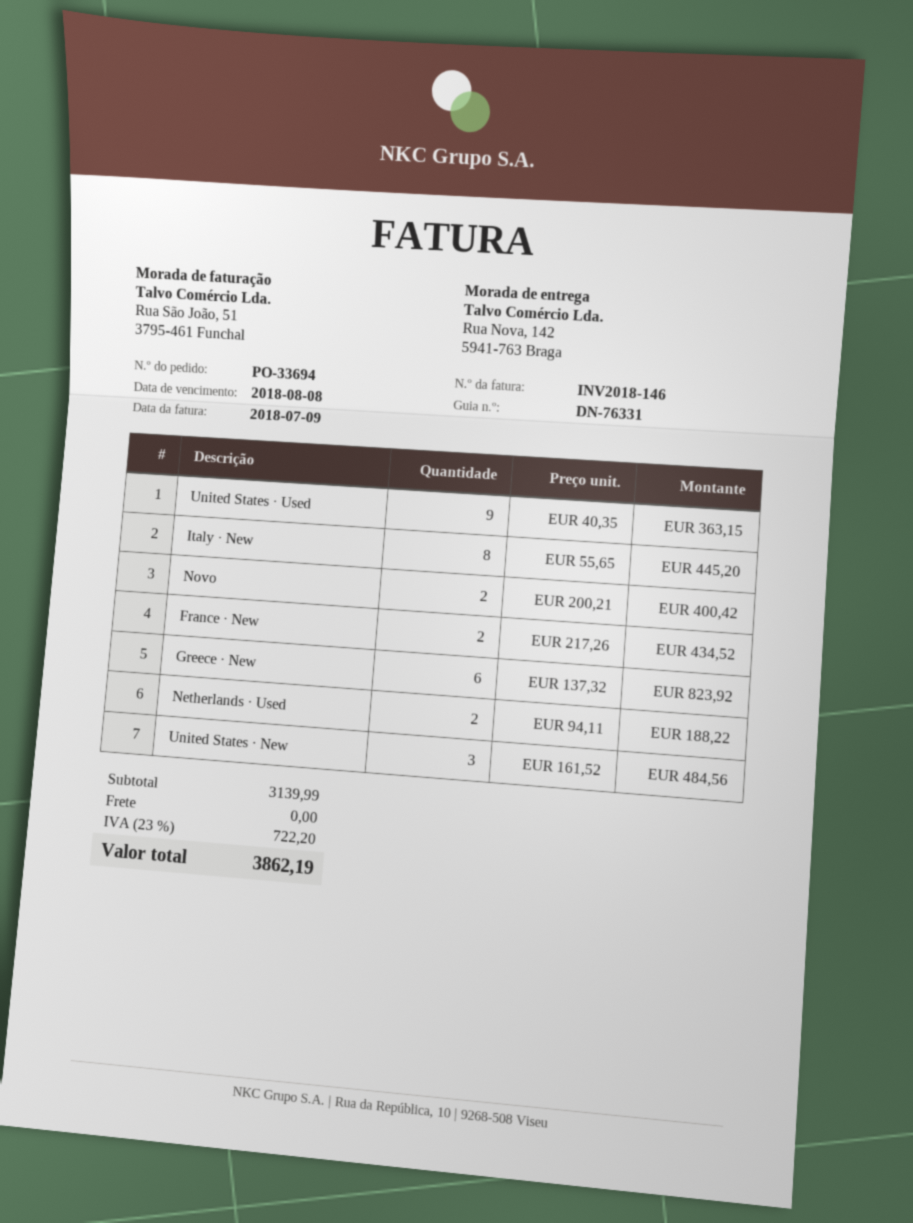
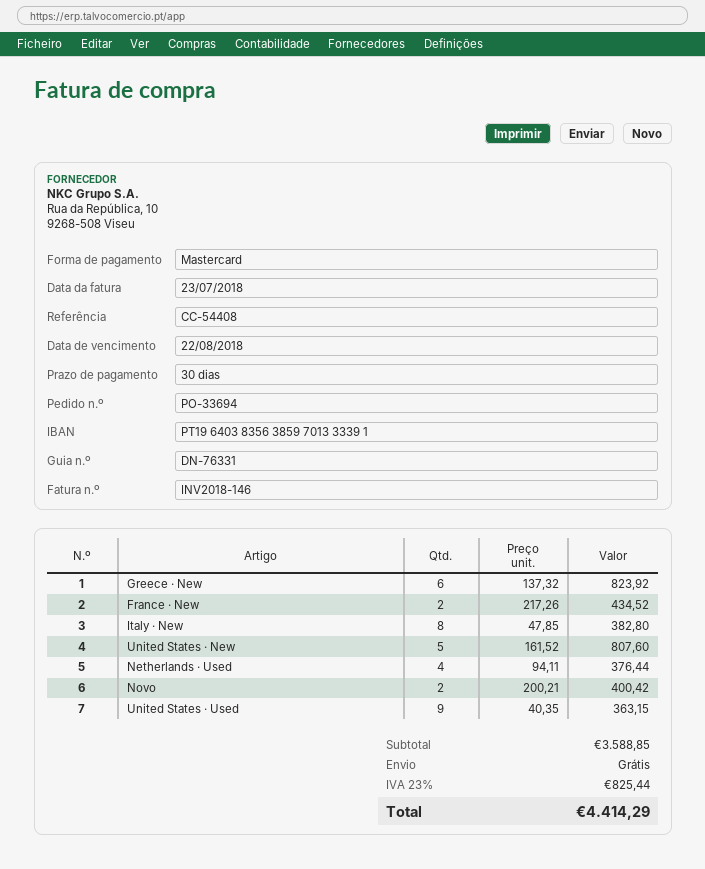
invoice date: 2018-07-09 -> 2018-07-23
due date: 2018-08-08 -> 2018-08-22
Italy · New: 8 x 55.65 = 445.20 -> 8 x 47.85 = 382.80
Netherlands · Used: 2 x 94.11 = 188.22 -> 4 x 94.11 = 376.44
United States · New: 3 x 161.52 = 484.56 -> 5 x 161.52 = 807.60
subtotal: 3139.99 -> 3588.85
tax: 23% = 722.20 -> 23% = 825.44
total: 3862.19 -> 4414.29

